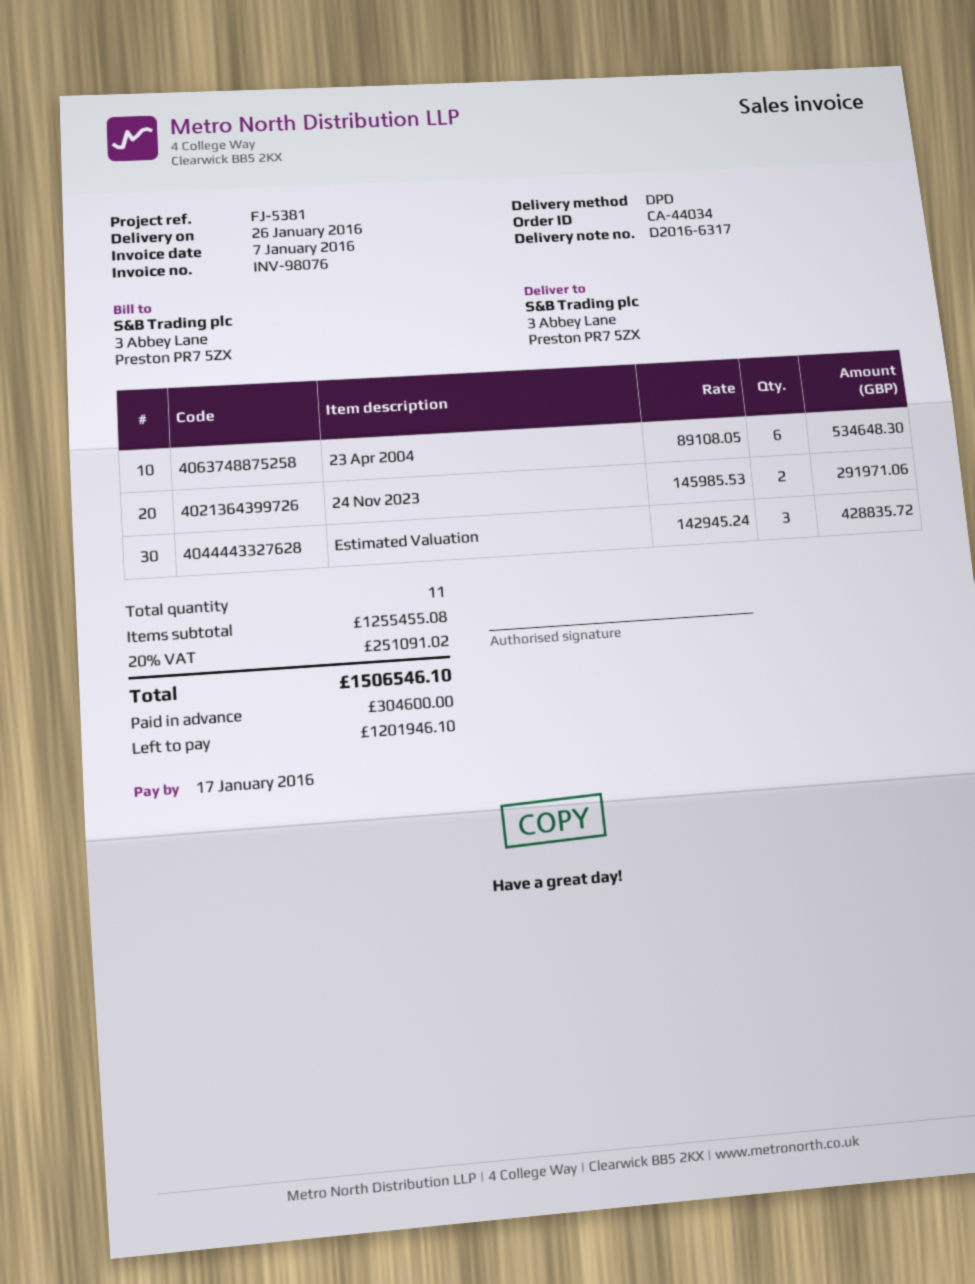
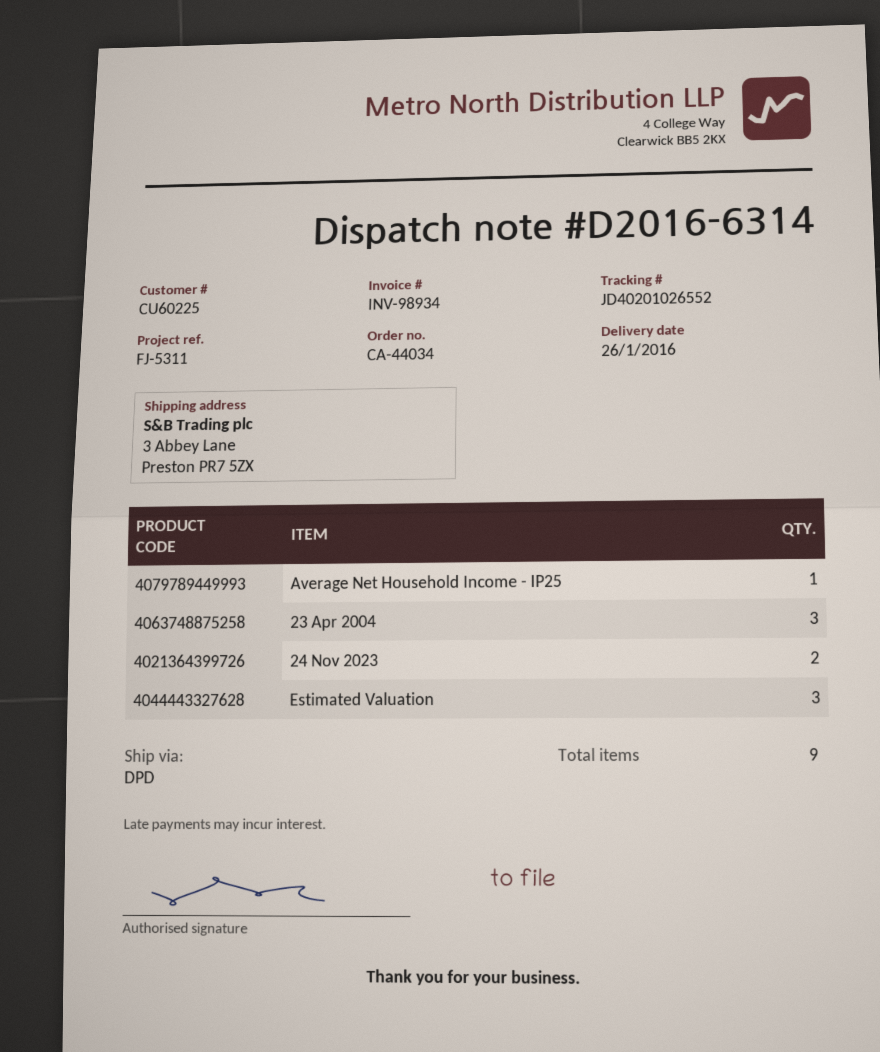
delivery note number: D2016-6317 -> D2016-6314
invoice number: INV-98076 -> INV-98934
reference: FJ-5381 -> FJ-5311
23 Apr 2004: 6 -> 3
Average Net Household Income - IP25: none -> 1
total quantity: 11 -> 9

